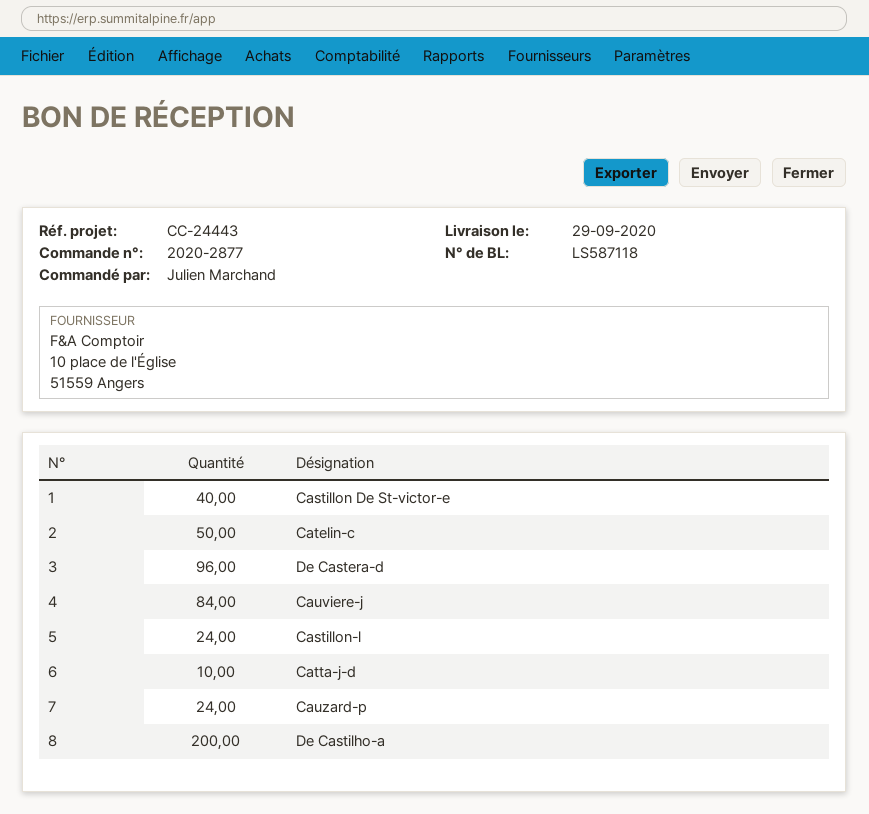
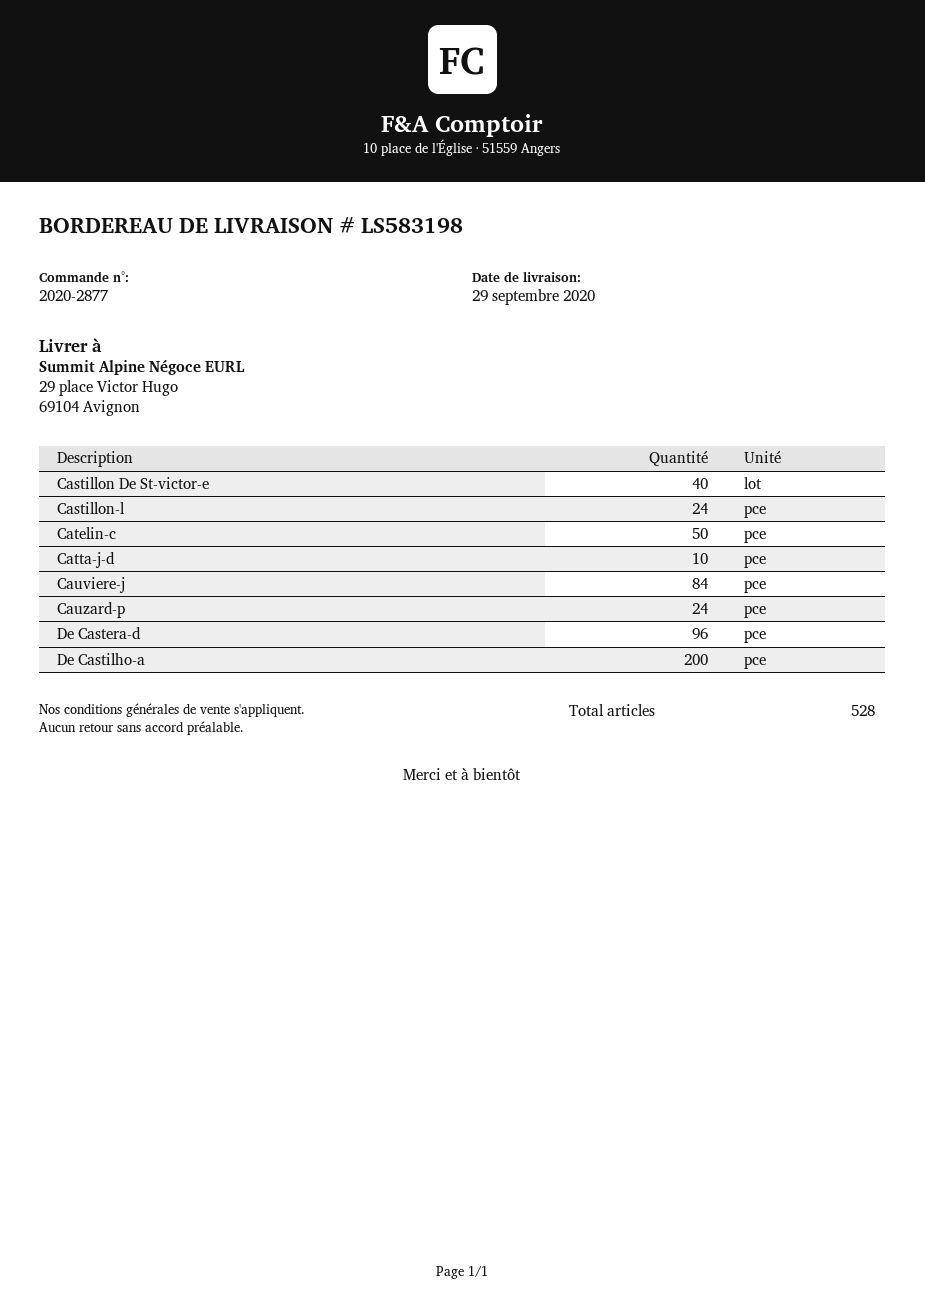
delivery note number: LS587118 -> LS583198

